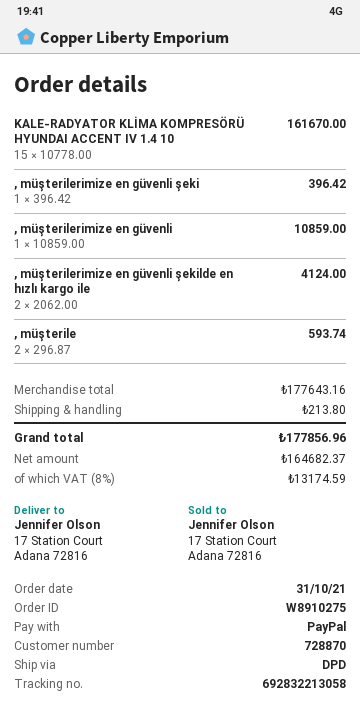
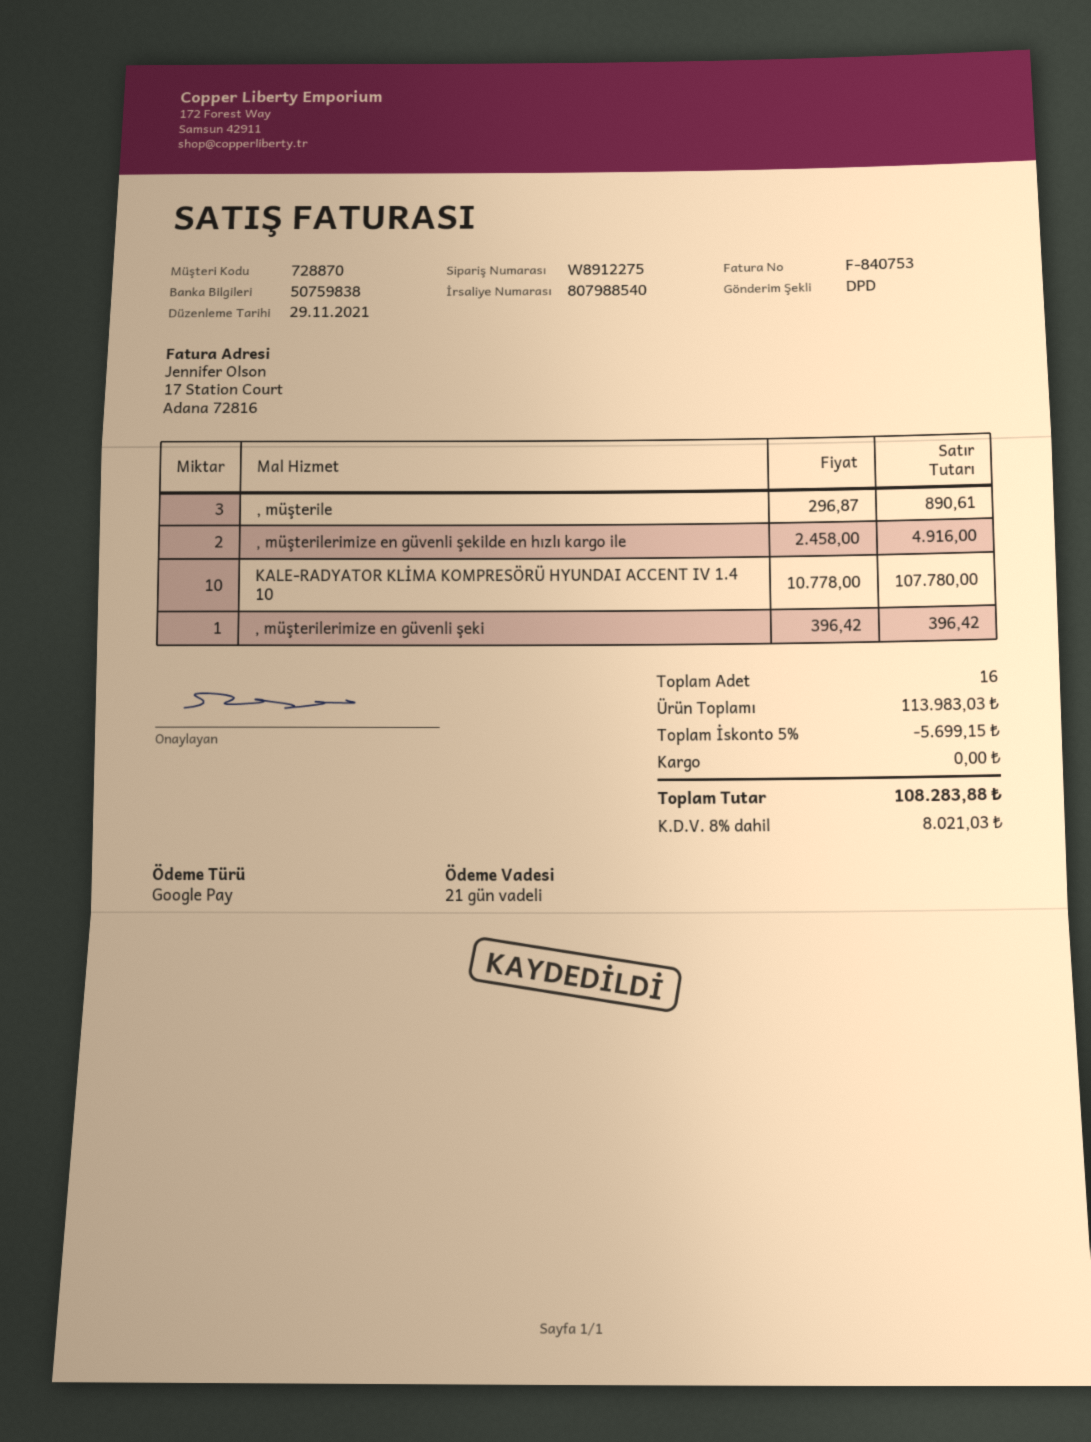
order number: W8910275 -> W8912275
payment method: PayPal -> Google Pay
KALE-RADYATOR KLİMA KOMPRESÖRÜ HYUNDAI ACCENT IV 1.4 10: 15 x 10778.00 = 161670.00 -> 10 x 10778.00 = 107780.00
, müşterilerimize en güvenli: 1 x 10859.00 = 10859.00 -> none
, müşterilerimize en güvenli şekilde en hızlı kargo ile: 2 x 2062.00 = 4124.00 -> 2 x 2458.00 = 4916.00
, müşterile: 2 x 296.87 = 593.74 -> 3 x 296.87 = 890.61
subtotal: 177643.16 -> 113983.03
discount: none -> 5% = 5699.15
shipping: 213.80 -> 0.00
tax: 8% = 13174.59 -> 8% = 8021.03
total: 177856.96 -> 108283.88

